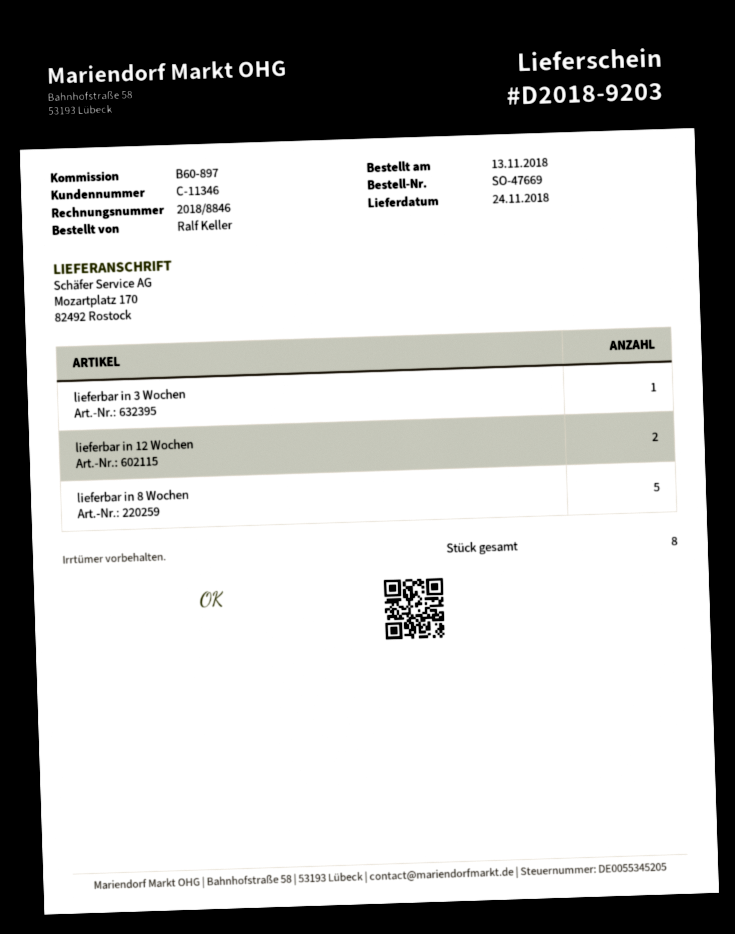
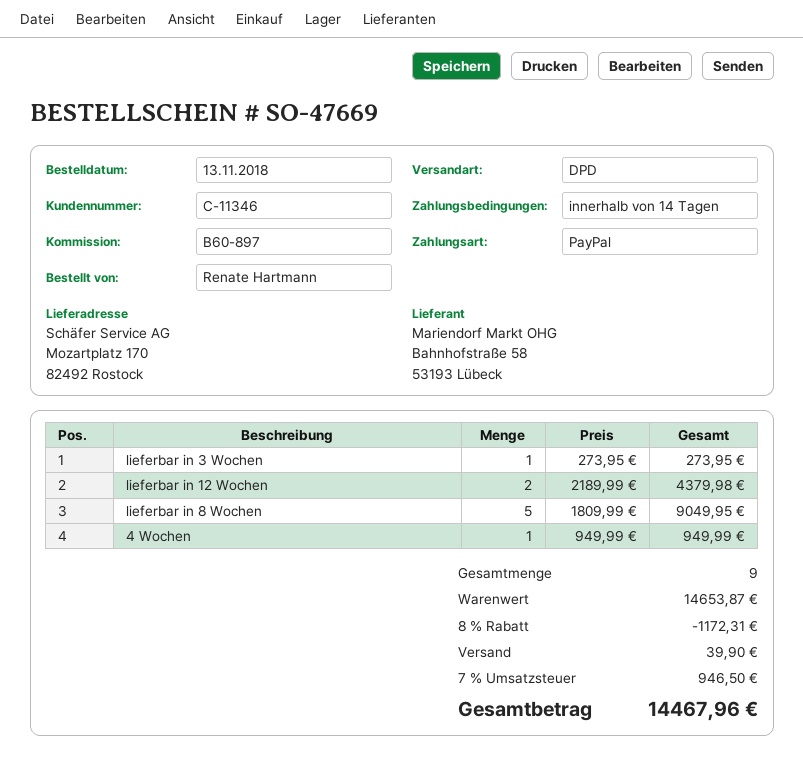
ordered by: Ralf Keller -> Renate Hartmann
4 Wochen: none -> 1
total quantity: 8 -> 9

